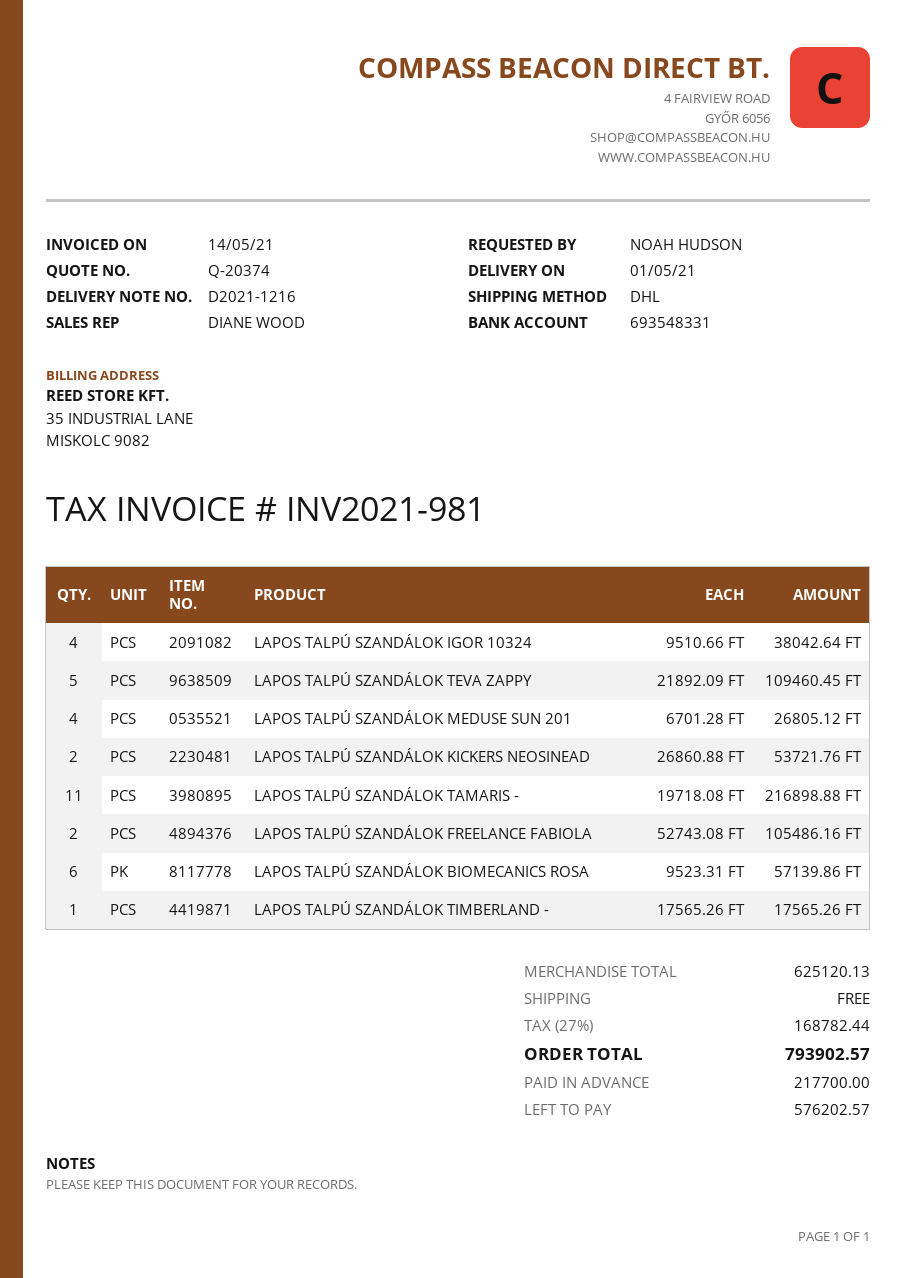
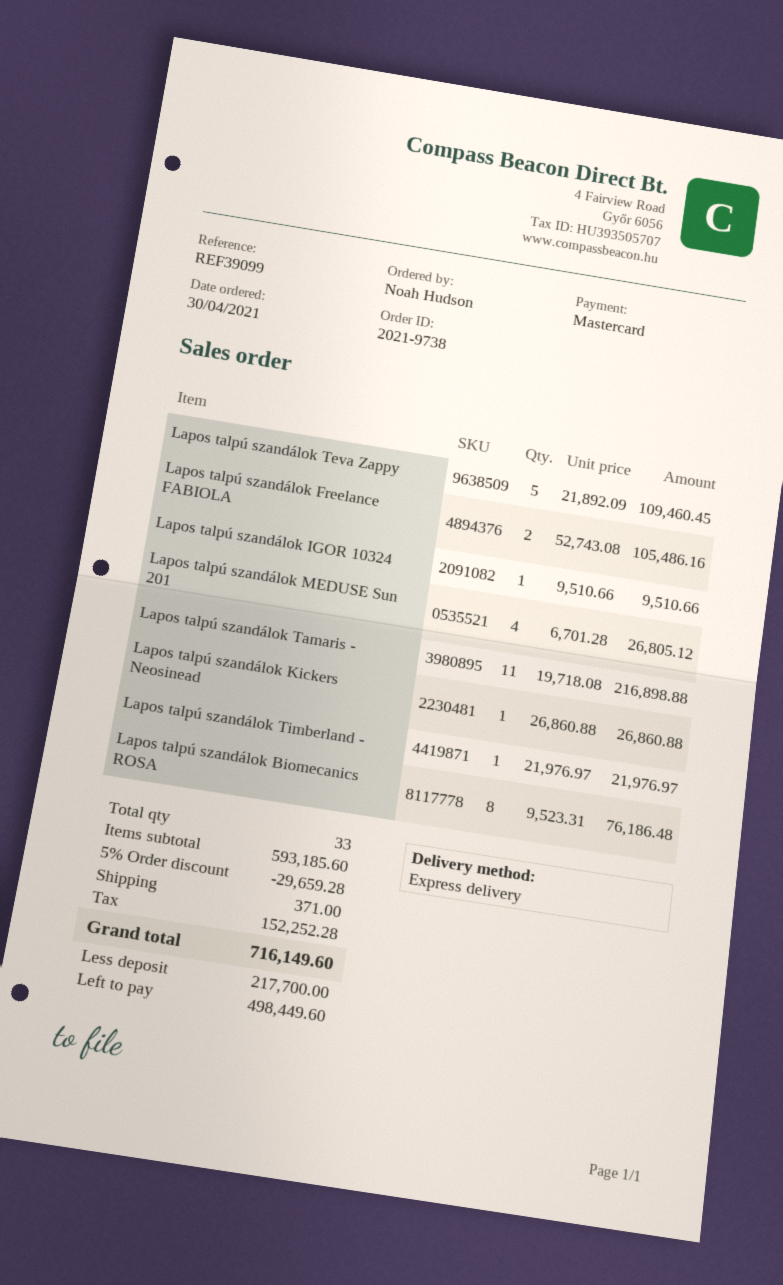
shipping method: DHL -> express
LAPOS TALPÚ SZANDÁLOK IGOR 10324: 4 x 9510.66 = 38042.64 -> 1 x 9510.66 = 9510.66
LAPOS TALPÚ SZANDÁLOK KICKERS NEOSINEAD: 2 x 26860.88 = 53721.76 -> 1 x 26860.88 = 26860.88
LAPOS TALPÚ SZANDÁLOK BIOMECANICS ROSA: 6 x 9523.31 = 57139.86 -> 8 x 9523.31 = 76186.48
LAPOS TALPÚ SZANDÁLOK TIMBERLAND -: 1 x 17565.26 = 17565.26 -> 1 x 21976.97 = 21976.97
subtotal: 625120.13 -> 593185.60
discount: none -> 5% = 29659.28
shipping: 0.00 -> 371.00
tax: 168782.44 -> 152252.28
total: 793902.57 -> 716149.60
balance: 576202.57 -> 498449.60

